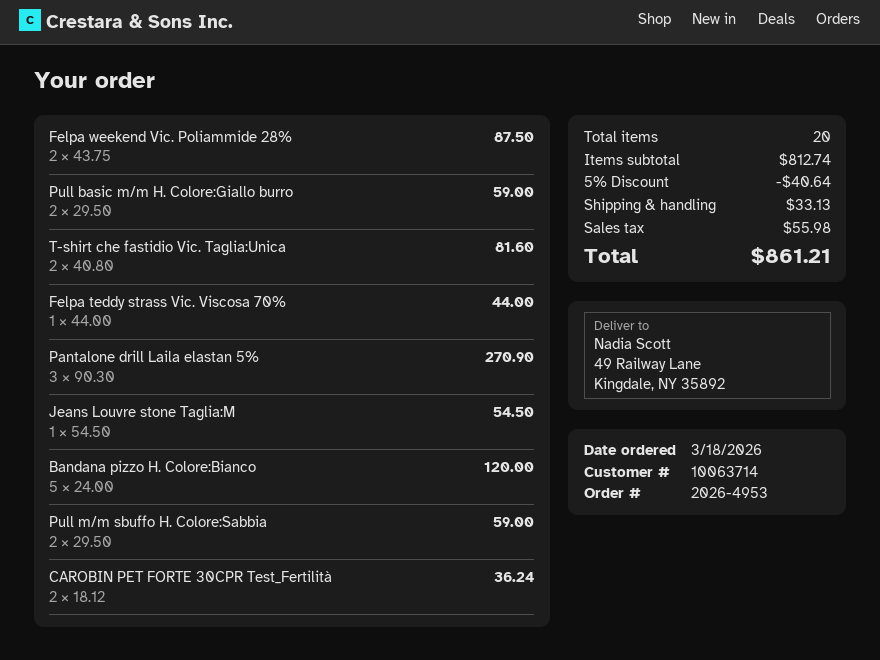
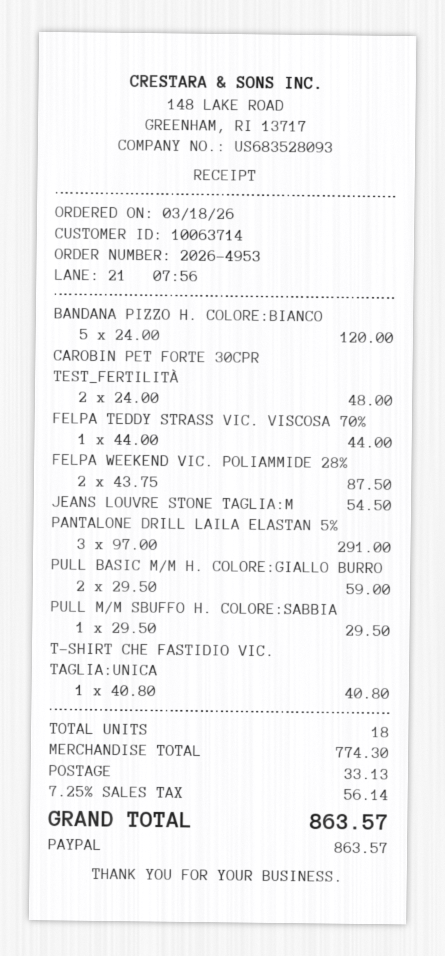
T-shirt che fastidio Vic. Taglia:Unica: 2 x 40.80 = 81.60 -> 1 x 40.80 = 40.80
Pantalone drill Laila elastan 5%: 3 x 90.30 = 270.90 -> 3 x 97.00 = 291.00
Pull m/m sbuffo H. Colore:Sabbia: 2 x 29.50 = 59.00 -> 1 x 29.50 = 29.50
CAROBIN PET FORTE 30CPR Test_Fertilità: 2 x 18.12 = 36.24 -> 2 x 24.00 = 48.00
total quantity: 20 -> 18
subtotal: 812.74 -> 774.30
discount: 5% = 40.64 -> none
tax: 55.98 -> 56.14
total: 861.21 -> 863.57

